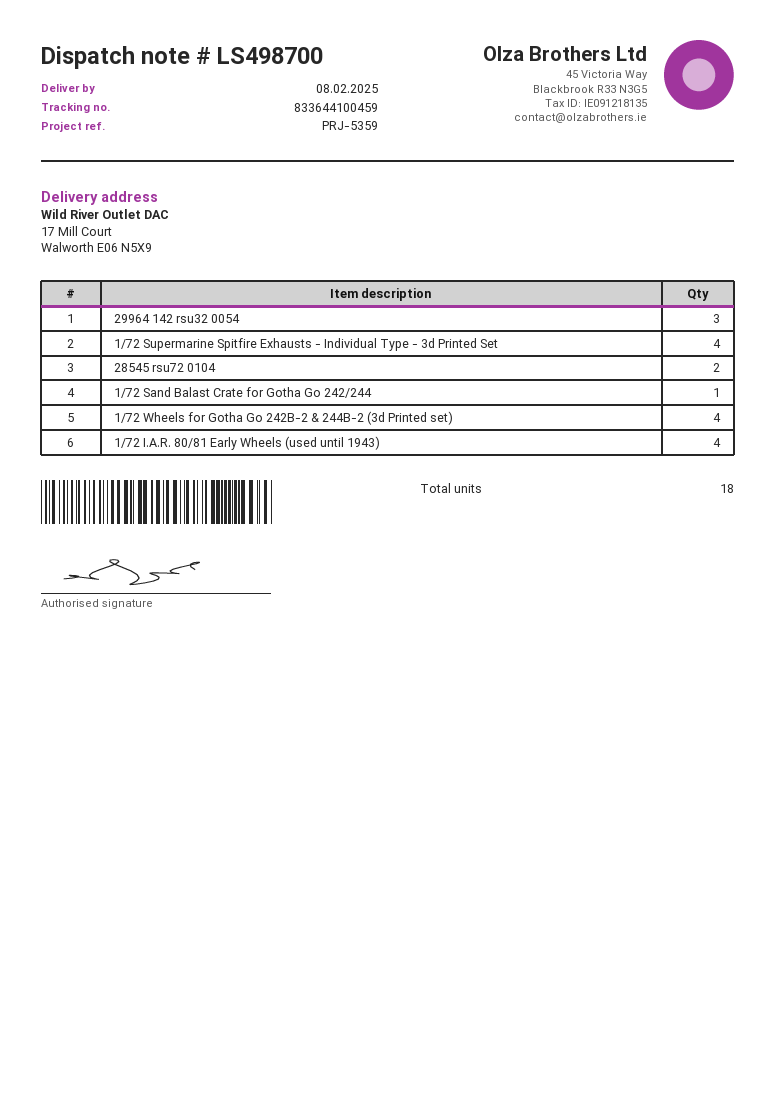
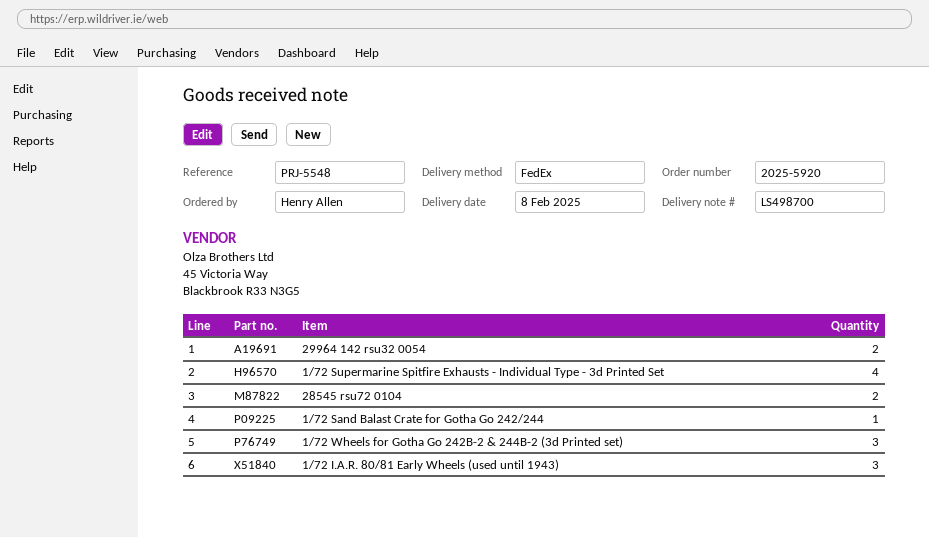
reference: PRJ-5359 -> PRJ-5548
29964 142 rsu32 0054: 3 -> 2
1/72 Wheels for Gotha Go 242B-2 & 244B-2 (3d Printed set): 4 -> 3
1/72 I.A.R. 80/81 Early Wheels (used until 1943): 4 -> 3

